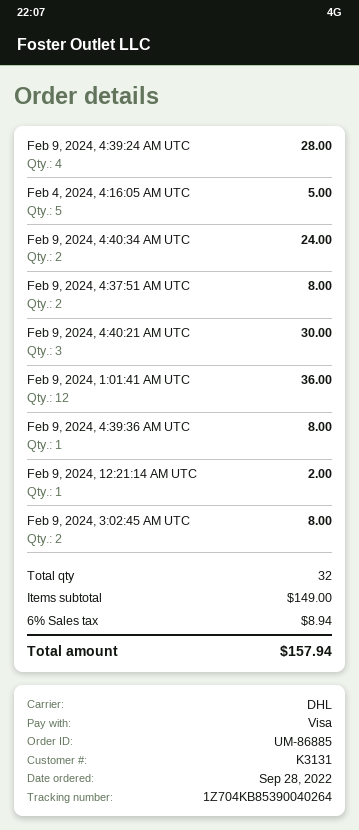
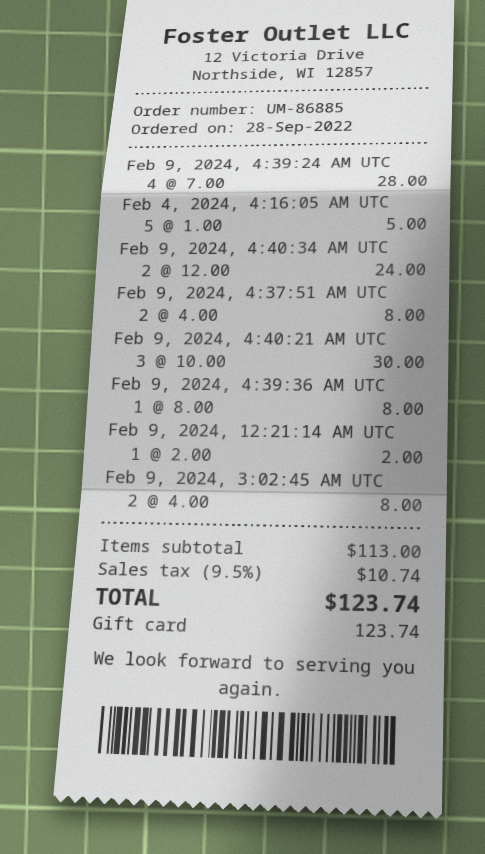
payment method: Visa -> gift card
Feb 9, 2024, 1:01:41 AM UTC: 12 for 36.00 -> none
subtotal: 149.00 -> 113.00
tax: 6% = 8.94 -> 9.5% = 10.74
total: 157.94 -> 123.74

